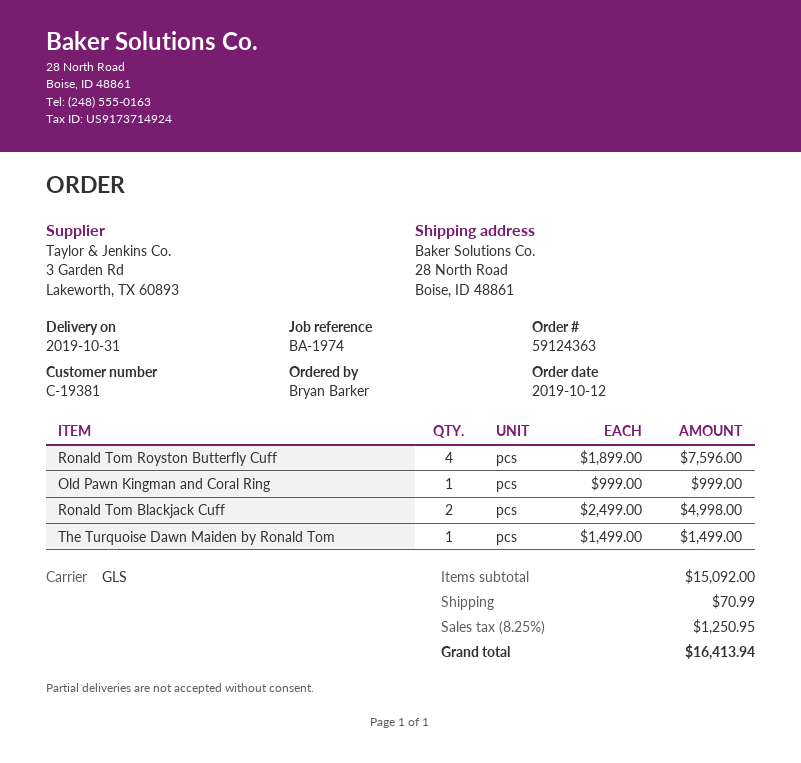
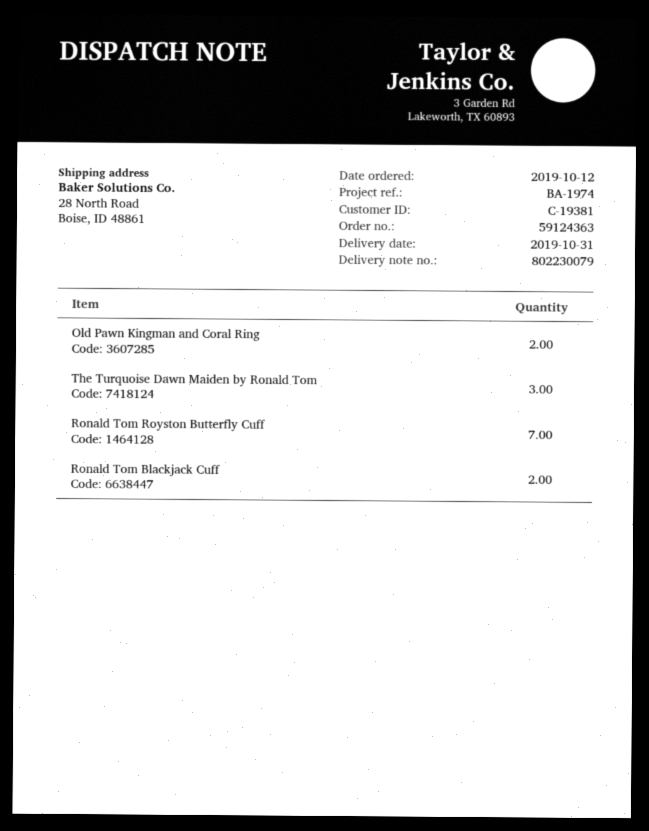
Ronald Tom Royston Butterfly Cuff: 4 -> 7
Old Pawn Kingman and Coral Ring: 1 -> 2
The Turquoise Dawn Maiden by Ronald Tom: 1 -> 3

